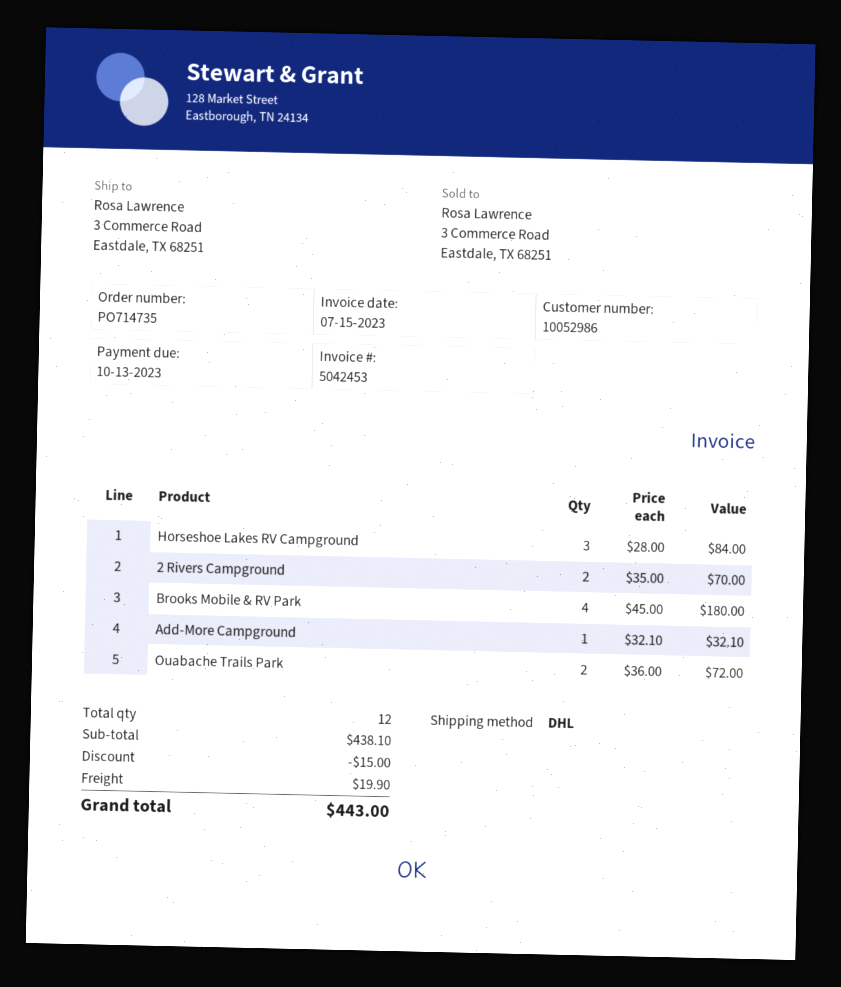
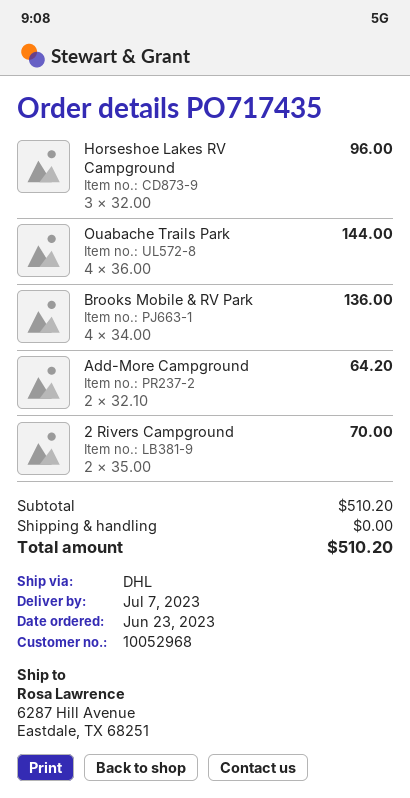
order number: PO714735 -> PO717435
customer number: 10052986 -> 10052968
ship to: 3 Commerce Road, Eastdale, TX 68251 -> 6287 Hill Avenue, Eastdale, TX 68251
Horseshoe Lakes RV Campground: 3 x 28.00 = 84.00 -> 3 x 32.00 = 96.00
Brooks Mobile & RV Park: 4 x 45.00 = 180.00 -> 4 x 34.00 = 136.00
Add-More Campground: 1 x 32.10 = 32.10 -> 2 x 32.10 = 64.20
Ouabache Trails Park: 2 x 36.00 = 72.00 -> 4 x 36.00 = 144.00
subtotal: 438.10 -> 510.20
discount: 15.00 -> none
shipping: 19.90 -> 0.00
total: 443.00 -> 510.20

